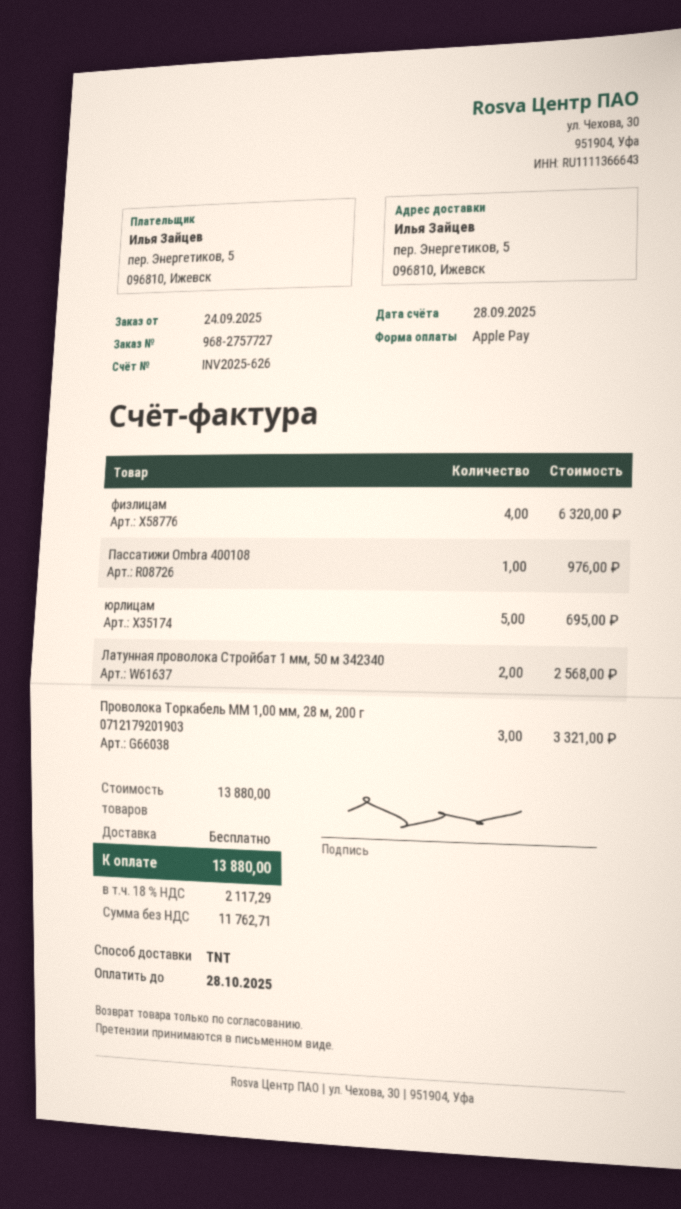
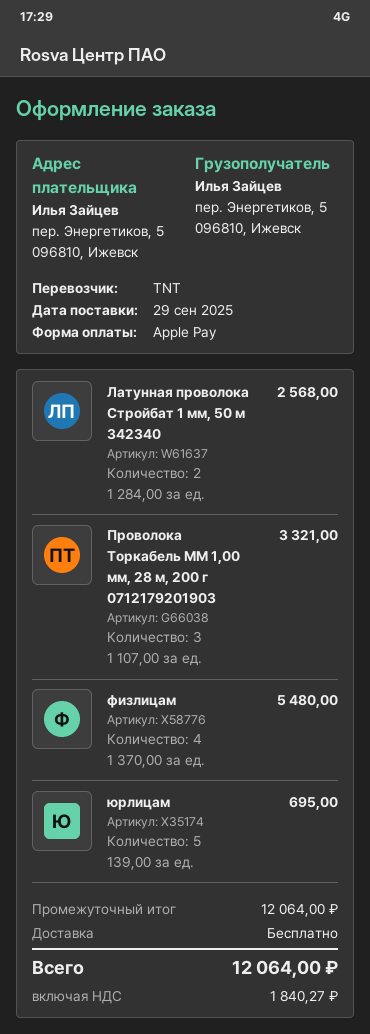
физлицам: 4 for 6320.00 -> 4 for 5480.00
Пассатижи Ombra 400108: 1 for 976.00 -> none
subtotal: 13880.00 -> 12064.00
tax: 2117.29 -> 1840.27
total: 13880.00 -> 12064.00

